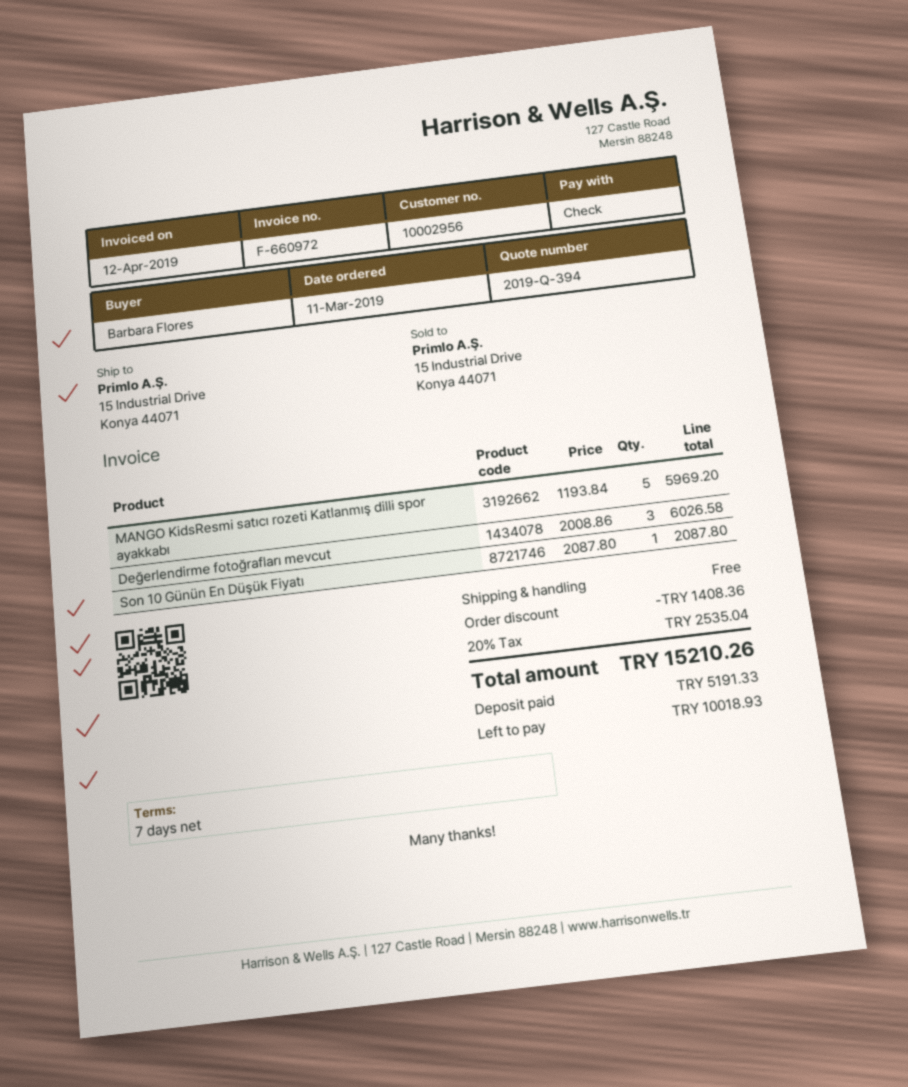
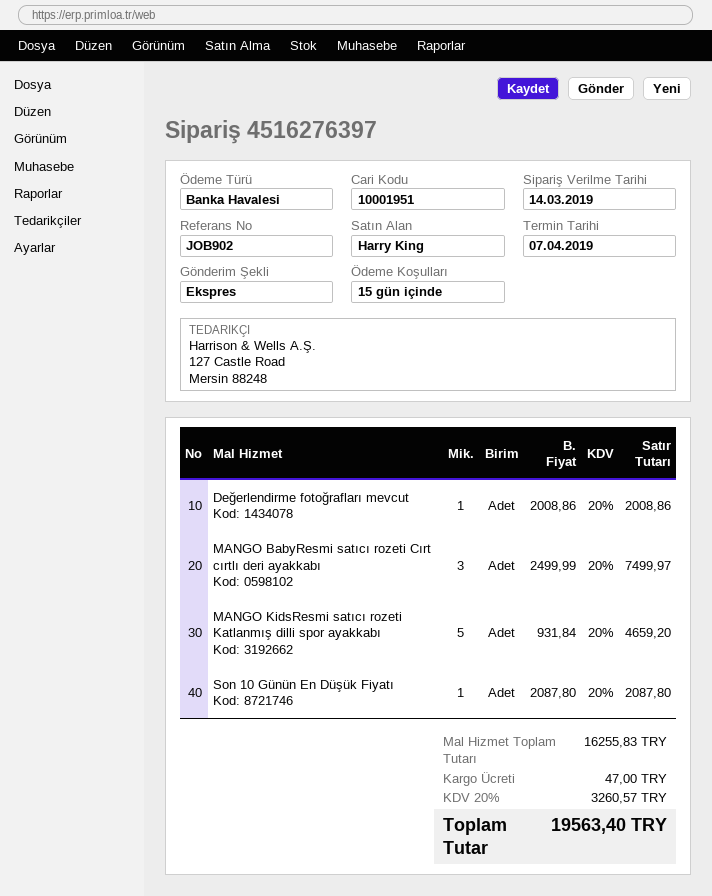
order date: 2019-03-11 -> 2019-03-14
payment terms: 7 days -> 15 days
customer number: 10002956 -> 10001951
ordered by: Barbara Flores -> Harry King
payment method: cheque -> bank transfer
MANGO KidsResmi satıcı rozeti Katlanmış dilli spor ayakkabı: 5 x 1193.84 = 5969.20 -> 5 x 931.84 = 4659.20
Değerlendirme fotoğrafları mevcut: 3 x 2008.86 = 6026.58 -> 1 x 2008.86 = 2008.86
MANGO BabyResmi satıcı rozeti Cırt cırtlı deri ayakkabı: none -> 3 x 2499.99 = 7499.97
discount: 1408.36 -> none
shipping: 0.00 -> 47.00
tax: 20% = 2535.04 -> 20% = 3260.57
total: 15210.26 -> 19563.40

